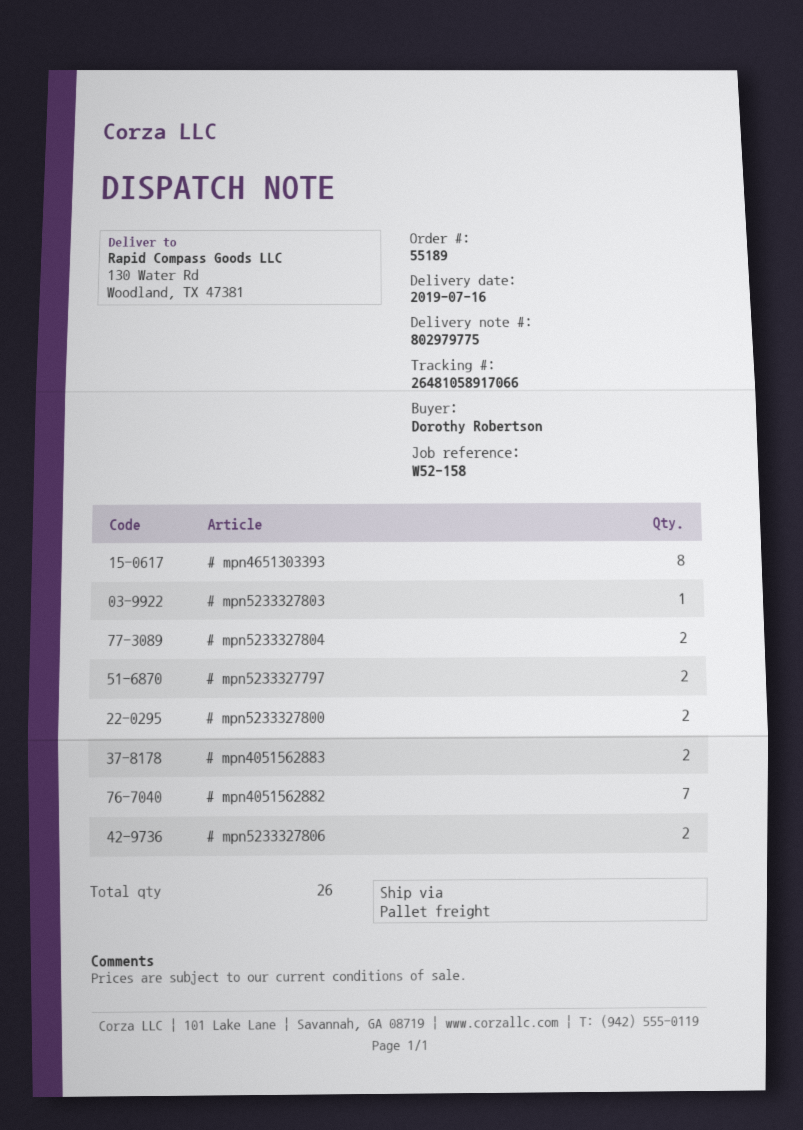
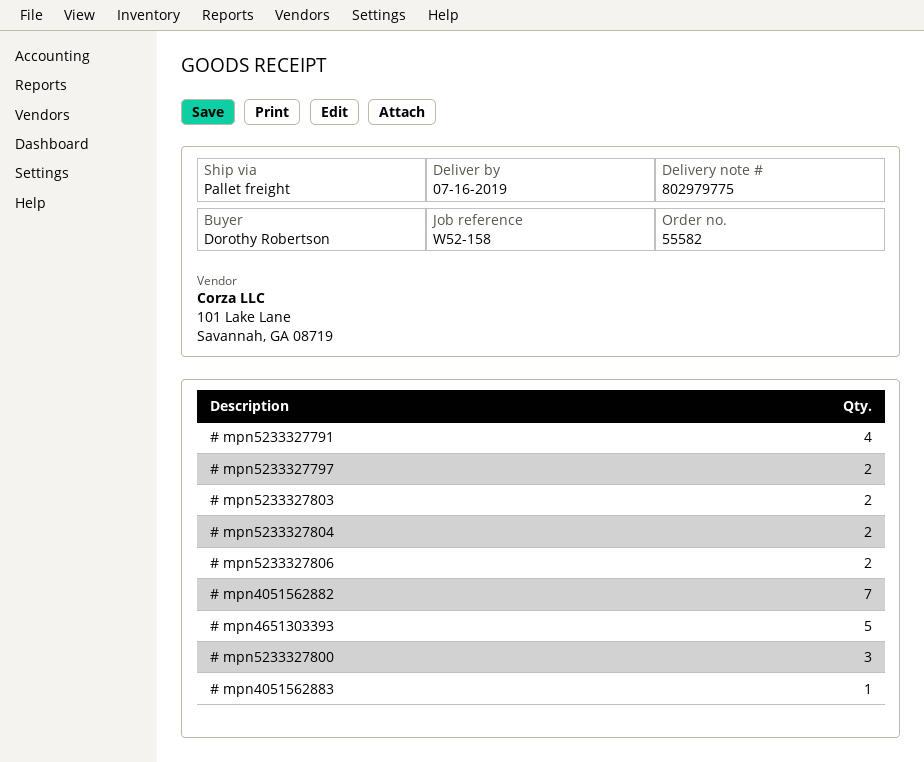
order number: 55189 -> 55582
# mpn4651303393: 8 -> 5
# mpn5233327803: 1 -> 2
# mpn5233327800: 2 -> 3
# mpn4051562883: 2 -> 1
# mpn5233327791: none -> 4

